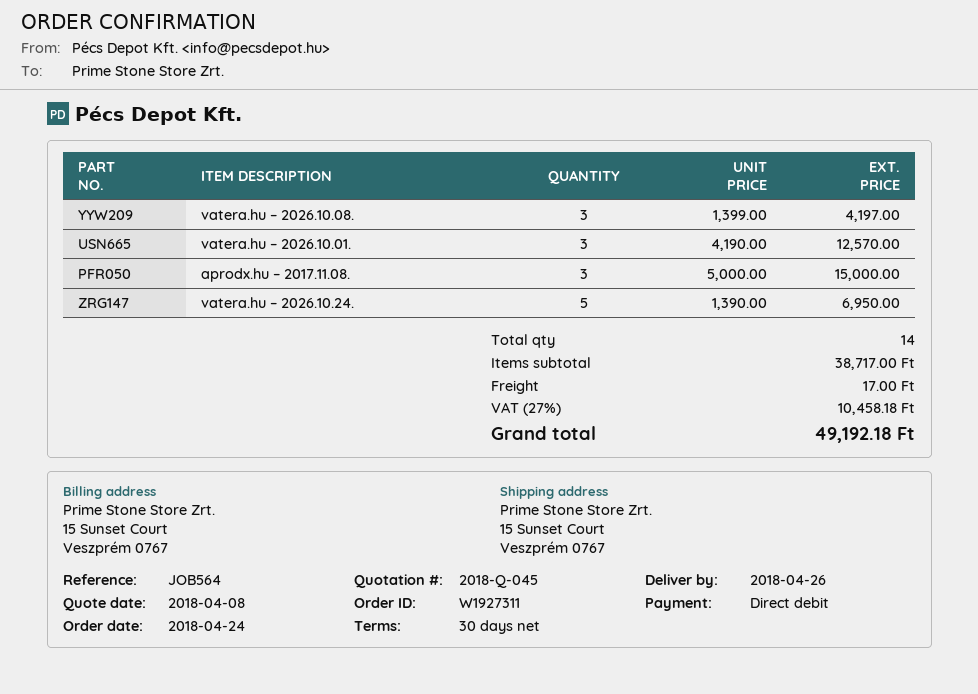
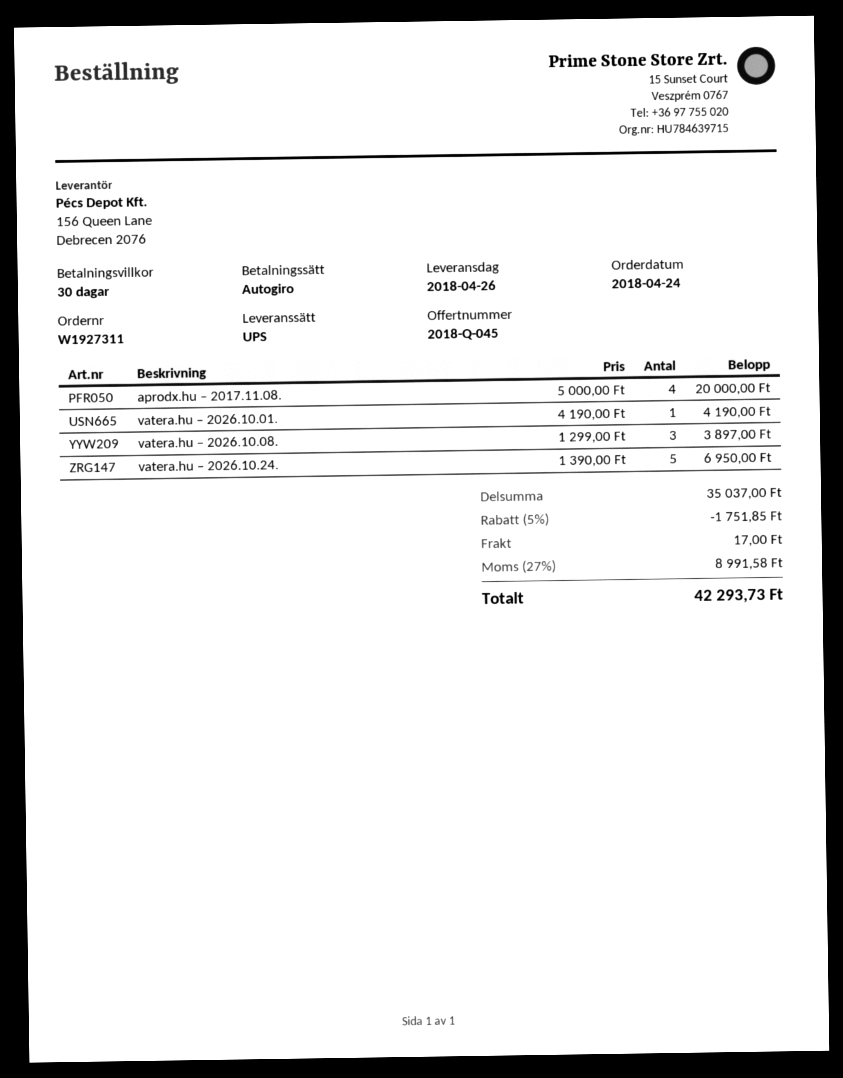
vatera.hu – 2026.10.08.: 3 x 1399.00 = 4197.00 -> 3 x 1299.00 = 3897.00
vatera.hu – 2026.10.01.: 3 x 4190.00 = 12570.00 -> 1 x 4190.00 = 4190.00
aprodx.hu – 2017.11.08.: 3 x 5000.00 = 15000.00 -> 4 x 5000.00 = 20000.00
subtotal: 38717.00 -> 35037.00
discount: none -> 5% = 1751.85
tax: 27% = 10458.18 -> 27% = 8991.58
total: 49192.18 -> 42293.73

